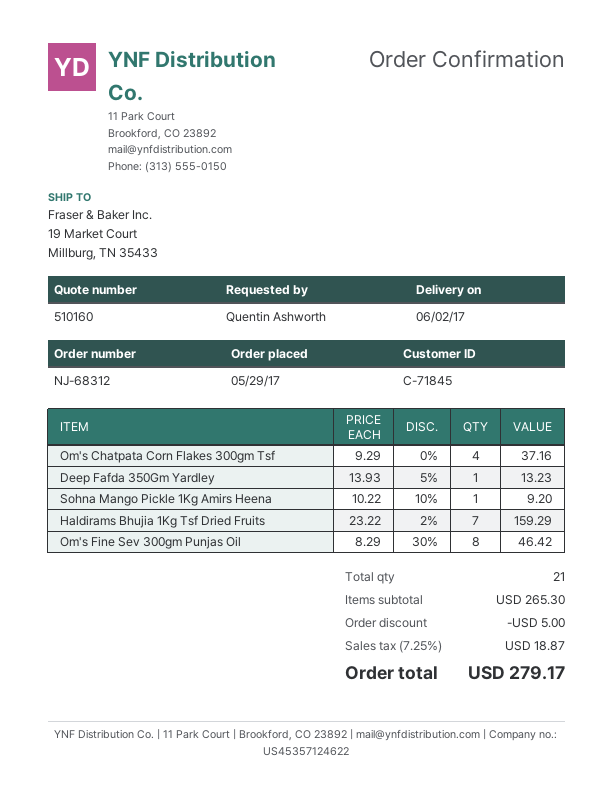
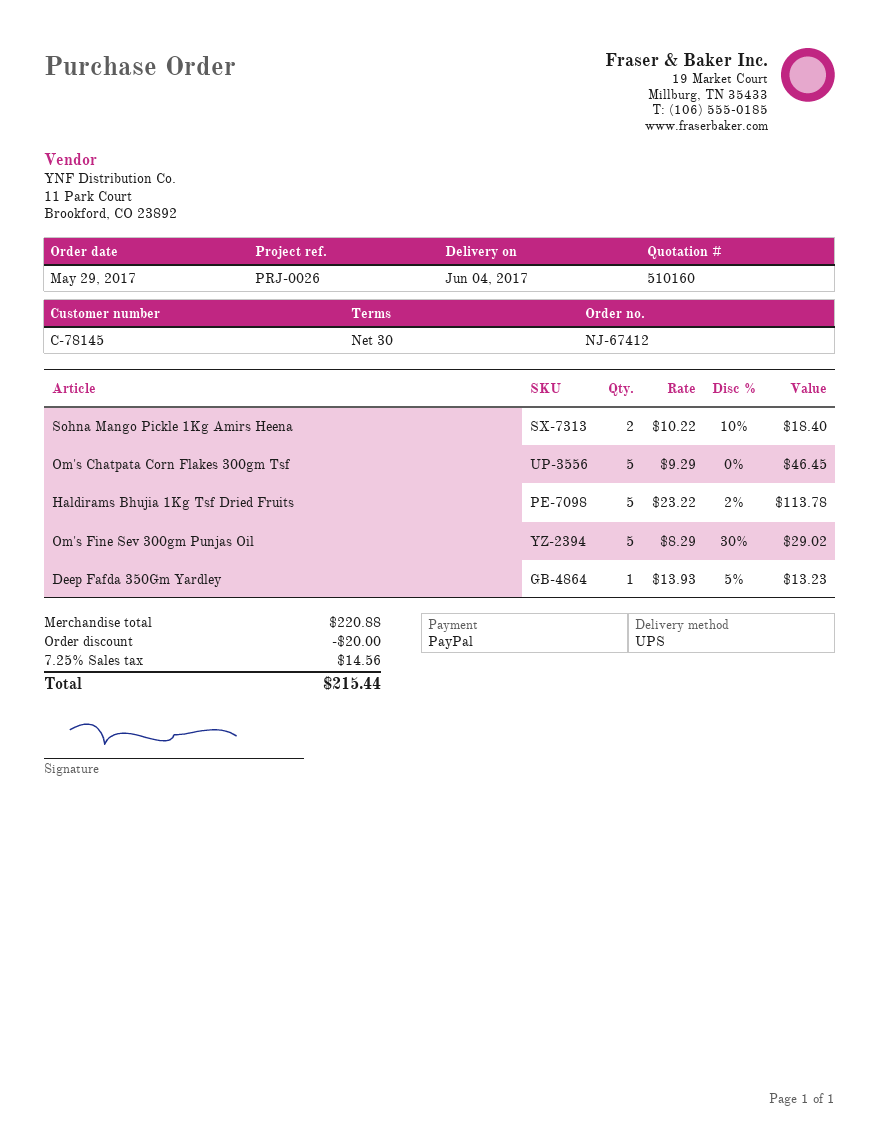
order number: NJ-68312 -> NJ-67412
delivery date: 2017-06-02 -> 2017-06-04
customer number: C-71845 -> C-78145
Om's Chatpata Corn Flakes 300gm Tsf: 4 x 9.29 = 37.16 -> 5 x 9.29 = 46.45
Sohna Mango Pickle 1Kg Amirs Heena: 1 x 10.22 - 10% = 9.20 -> 2 x 10.22 - 10% = 18.40
Haldirams Bhujia 1Kg Tsf Dried Fruits: 7 x 23.22 - 2% = 159.29 -> 5 x 23.22 - 2% = 113.78
Om's Fine Sev 300gm Punjas Oil: 8 x 8.29 - 30% = 46.42 -> 5 x 8.29 - 30% = 29.02
subtotal: 265.30 -> 220.88
discount: 5.00 -> 20.00
tax: 7.25% = 18.87 -> 7.25% = 14.56
total: 279.17 -> 215.44

